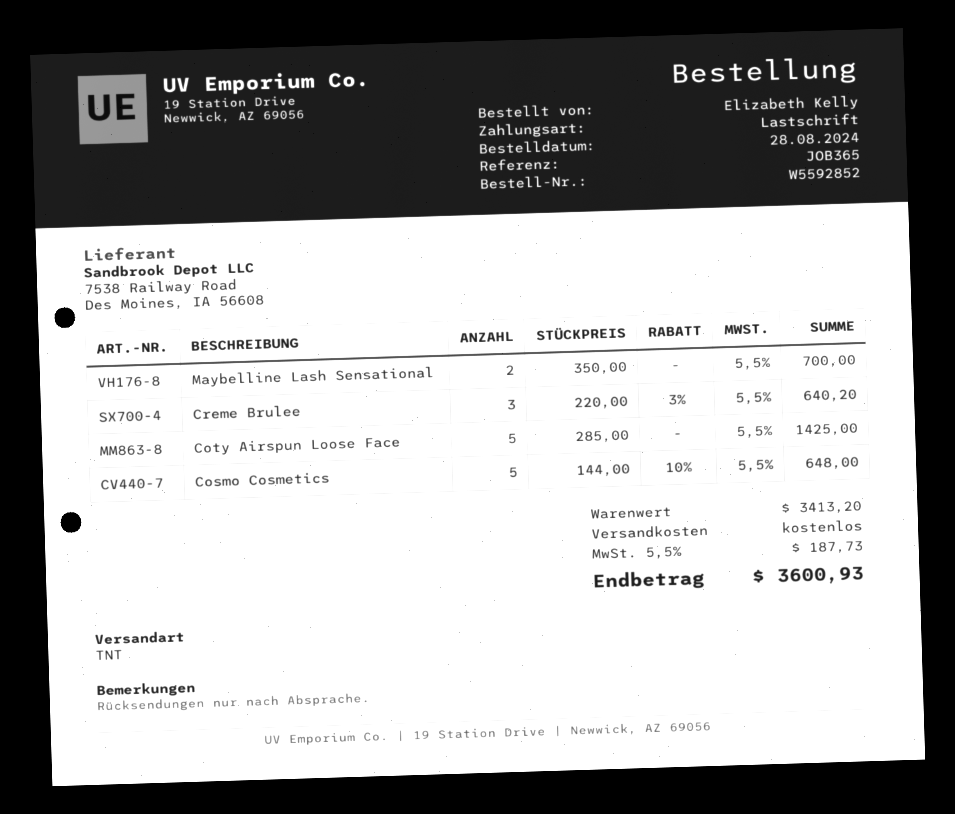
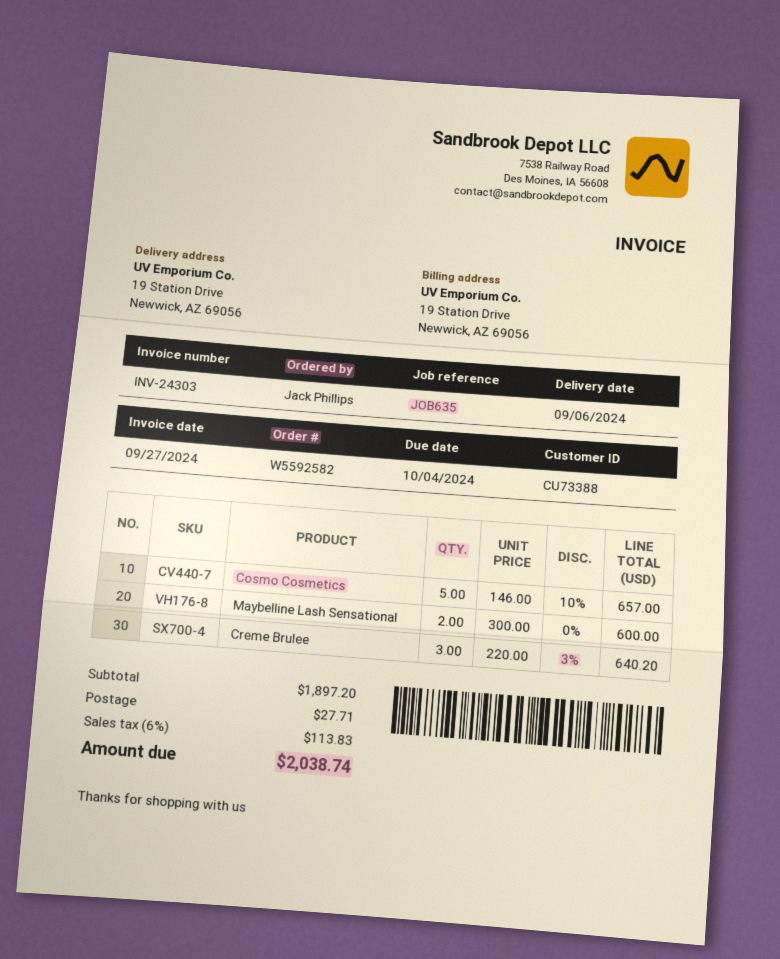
order number: W5592852 -> W5592582
reference: JOB365 -> JOB635
ordered by: Elizabeth Kelly -> Jack Phillips
Maybelline Lash Sensational: 2 x 350.00 = 700.00 -> 2 x 300.00 = 600.00
Coty Airspun Loose Face: 5 x 285.00 = 1425.00 -> none
Cosmo Cosmetics: 5 x 144.00 - 10% = 648.00 -> 5 x 146.00 - 10% = 657.00
subtotal: 3413.20 -> 1897.20
shipping: 0.00 -> 27.71
tax: 5.5% = 187.73 -> 6% = 113.83
total: 3600.93 -> 2038.74

